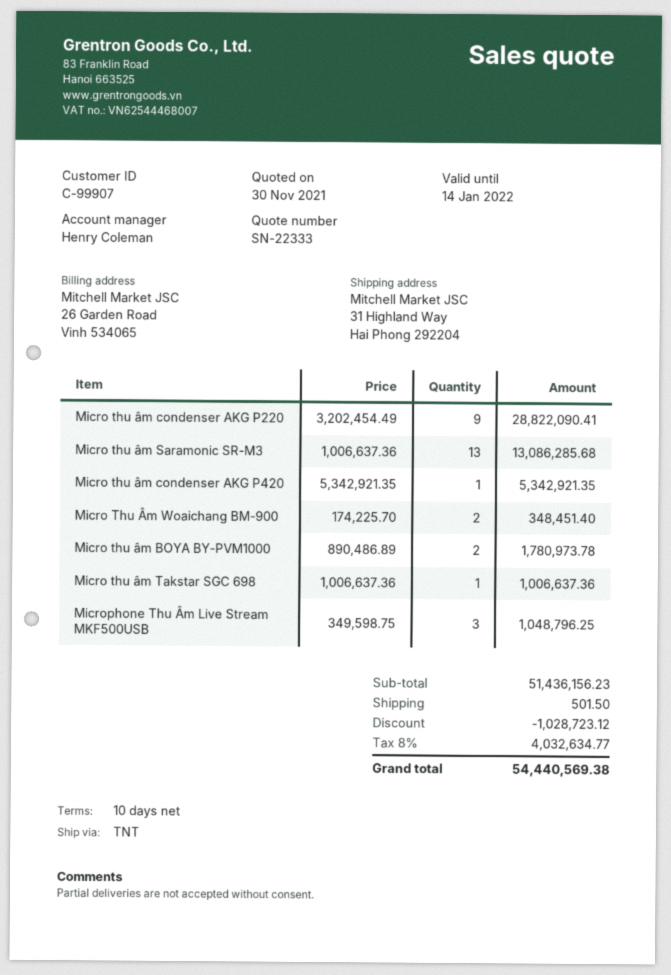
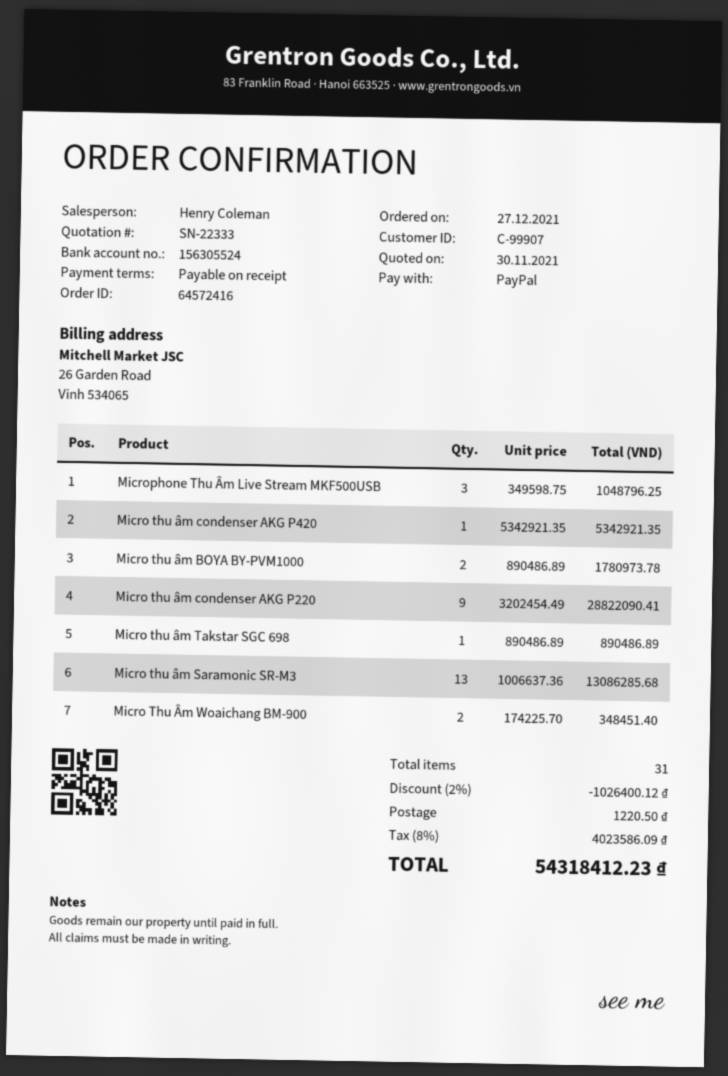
payment terms: 10 days -> on receipt
Micro thu âm Takstar SGC 698: 1 x 1006637.36 = 1006637.36 -> 1 x 890486.89 = 890486.89
discount: 1028723.12 -> 1026400.12
shipping: 501.50 -> 1220.50
tax: 8% = 4032634.77 -> 8% = 4023586.09
total: 54440569.38 -> 54318412.23

